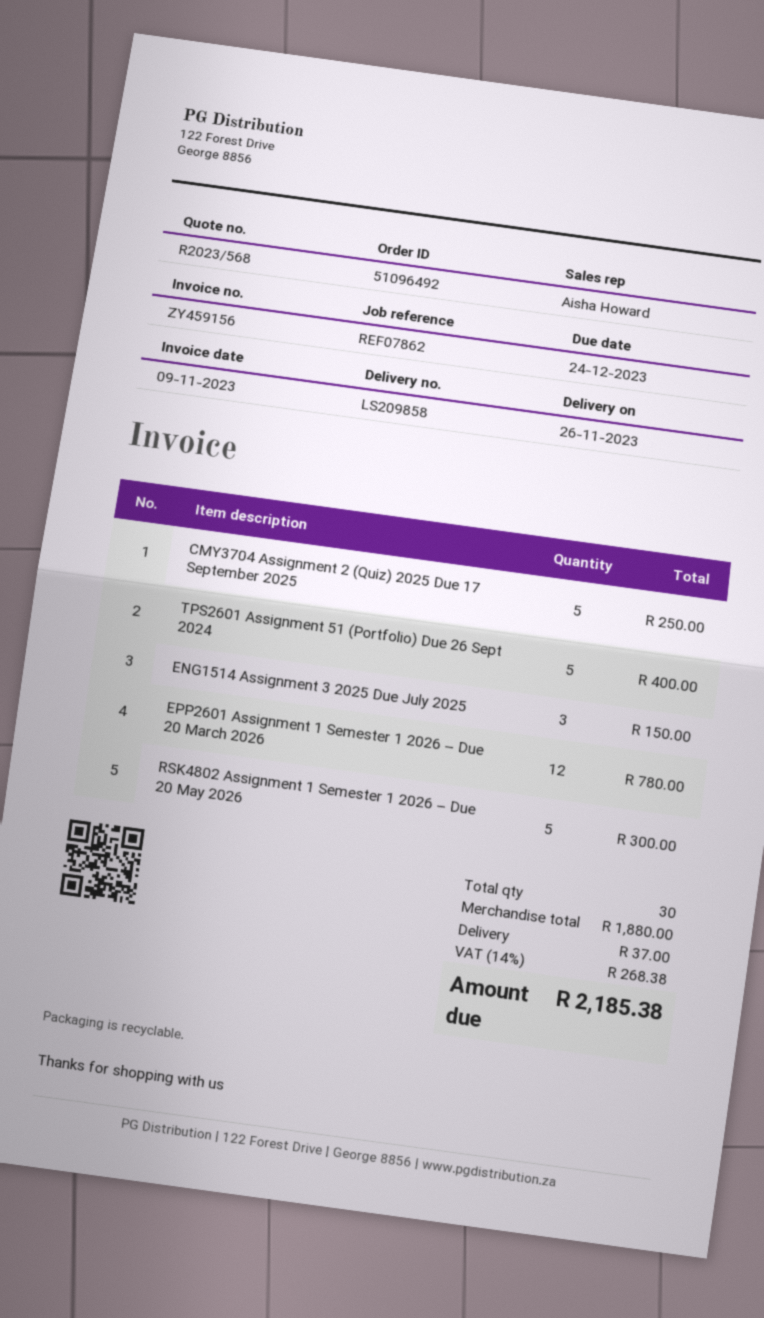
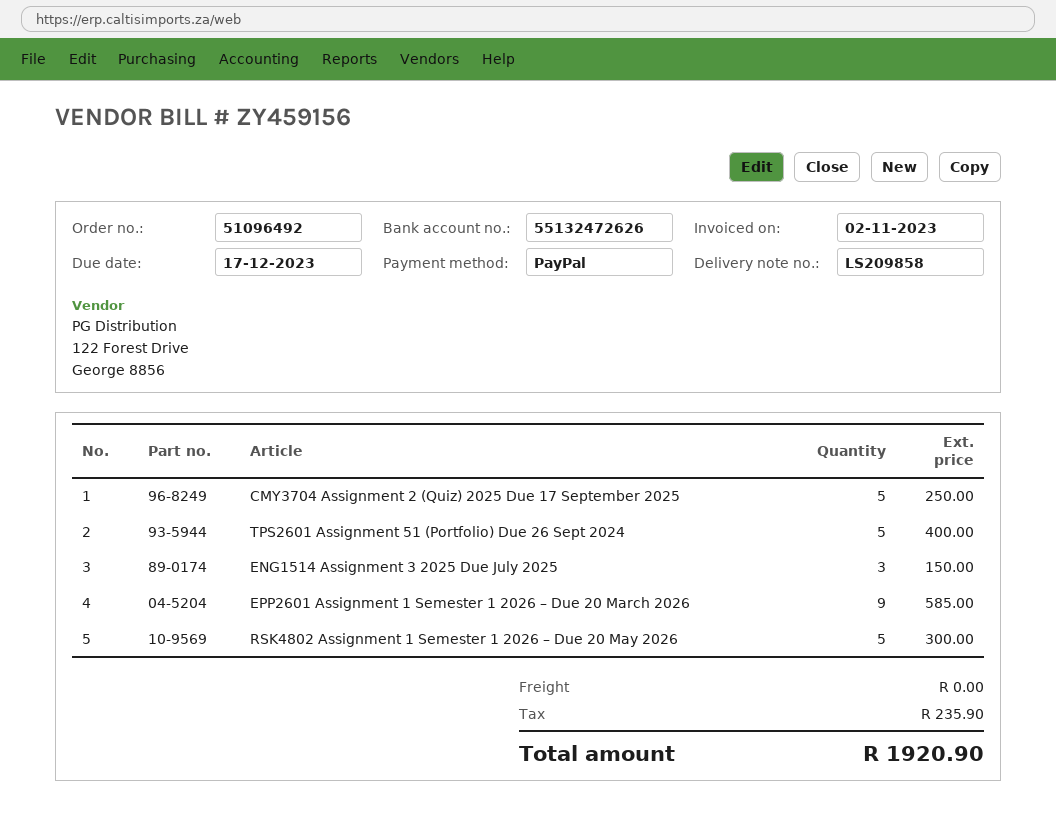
invoice date: 2023-11-09 -> 2023-11-02
due date: 2023-12-24 -> 2023-12-17
EPP2601 Assignment 1 Semester 1 2026 – Due 20 March 2026: 12 for 780.00 -> 9 for 585.00
shipping: 37.00 -> 0.00
tax: 268.38 -> 235.90
total: 2185.38 -> 1920.90

